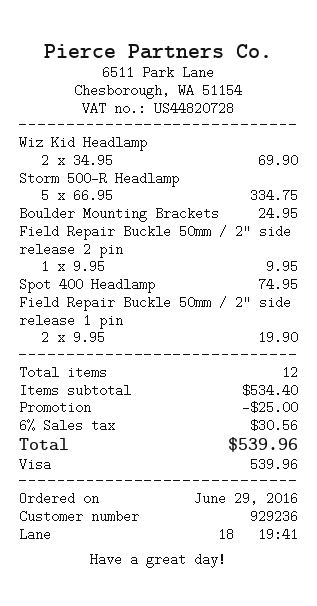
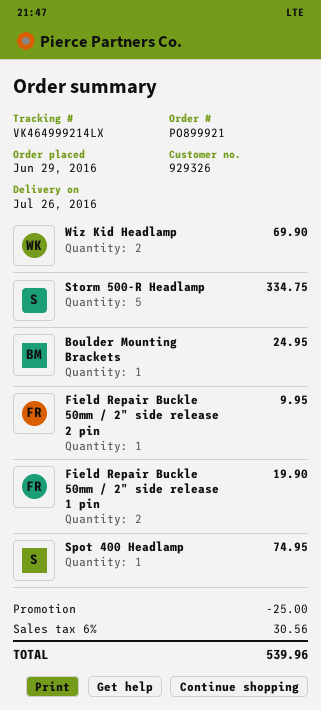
customer number: 929236 -> 929326

